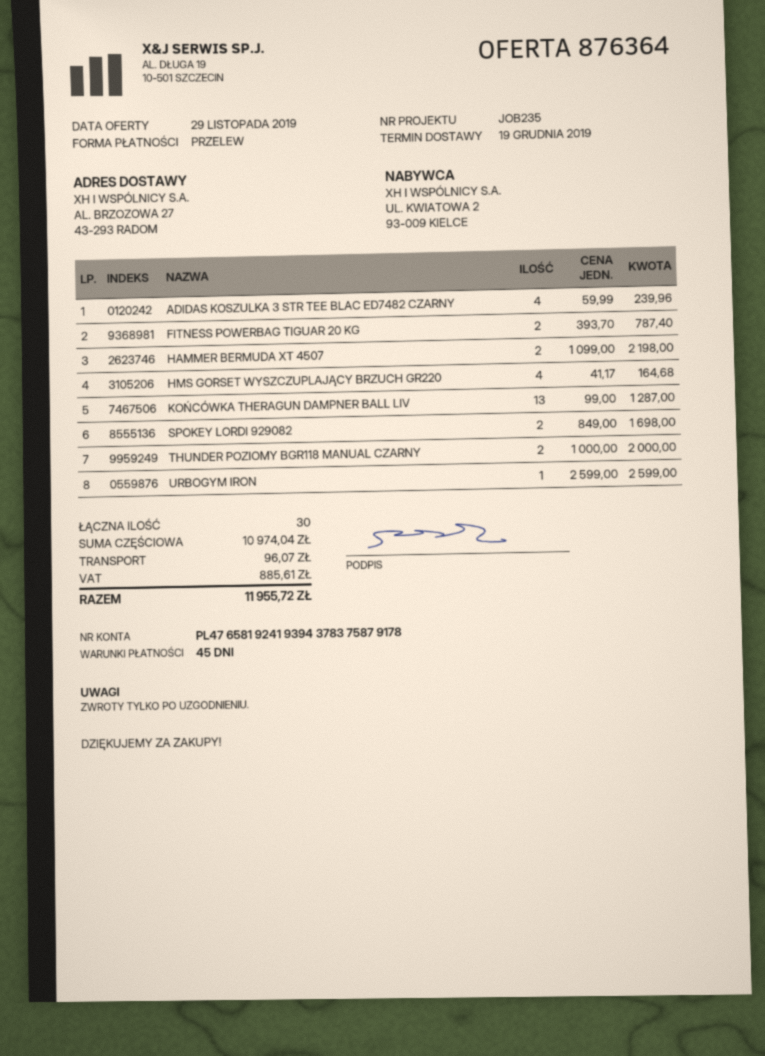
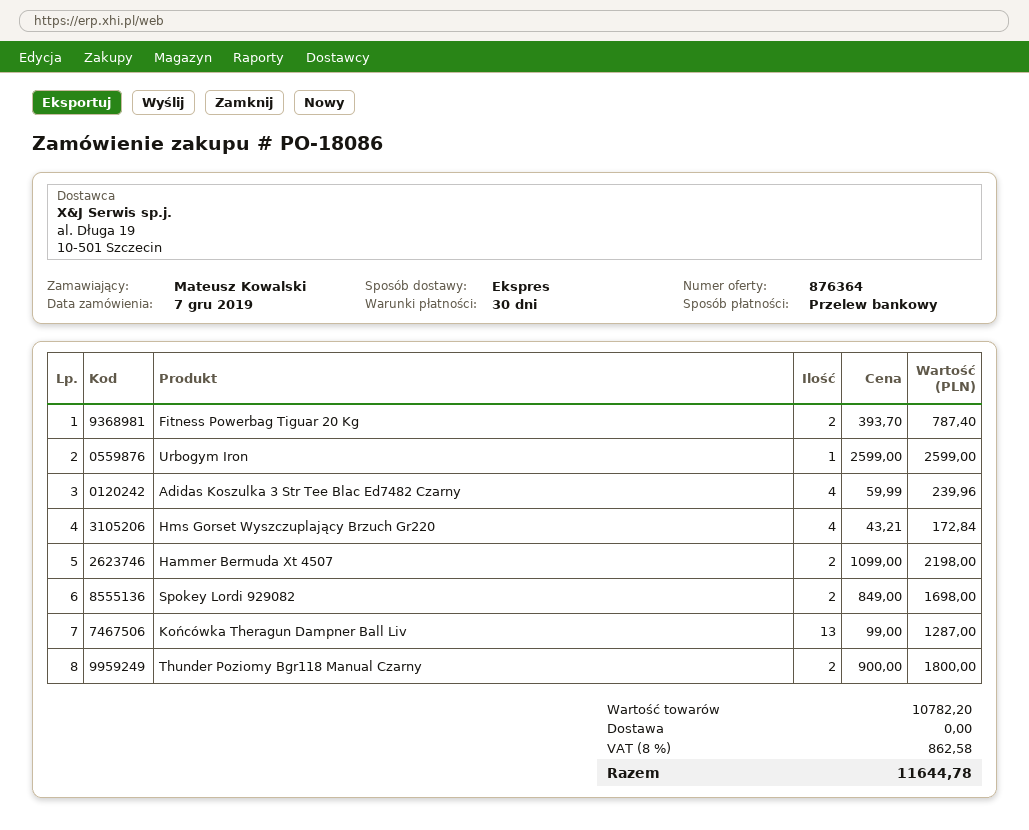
payment terms: 45 days -> 30 days
HMS GORSET WYSZCZUPLAJĄCY BRZUCH GR220: 4 x 41.17 = 164.68 -> 4 x 43.21 = 172.84
THUNDER POZIOMY BGR118 MANUAL CZARNY: 2 x 1000.00 = 2000.00 -> 2 x 900.00 = 1800.00
subtotal: 10974.04 -> 10782.20
shipping: 96.07 -> 0.00
tax: 885.61 -> 862.58
total: 11955.72 -> 11644.78

